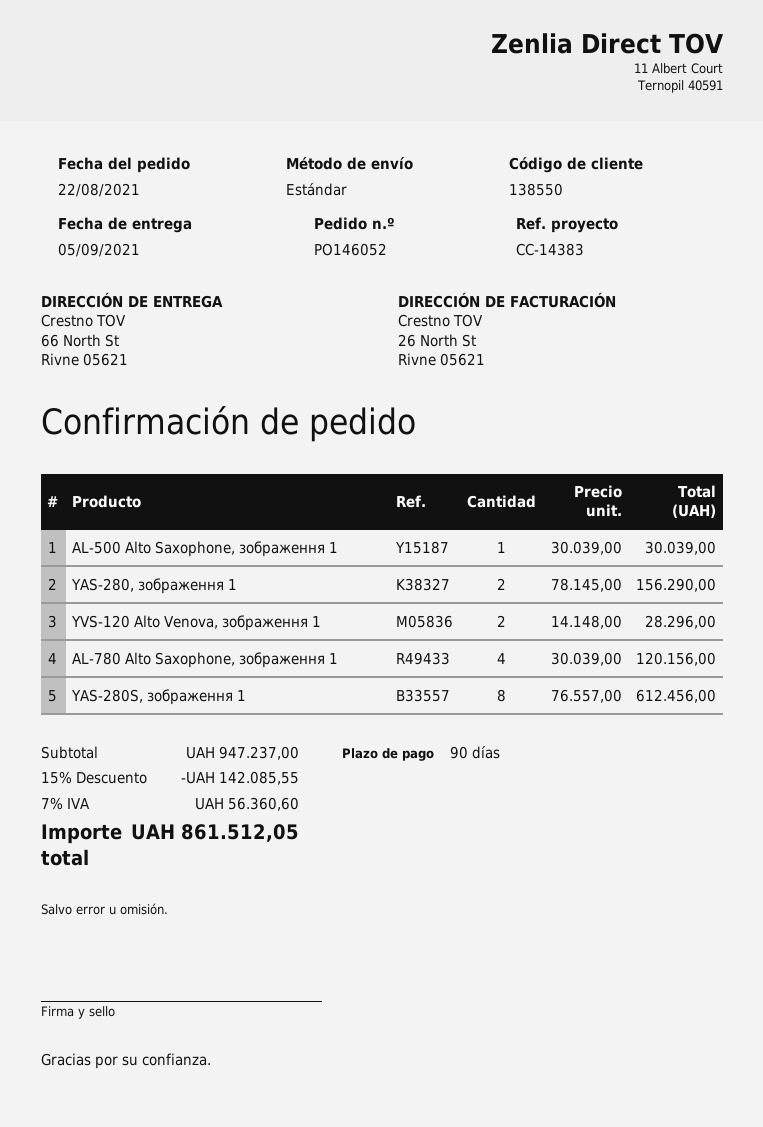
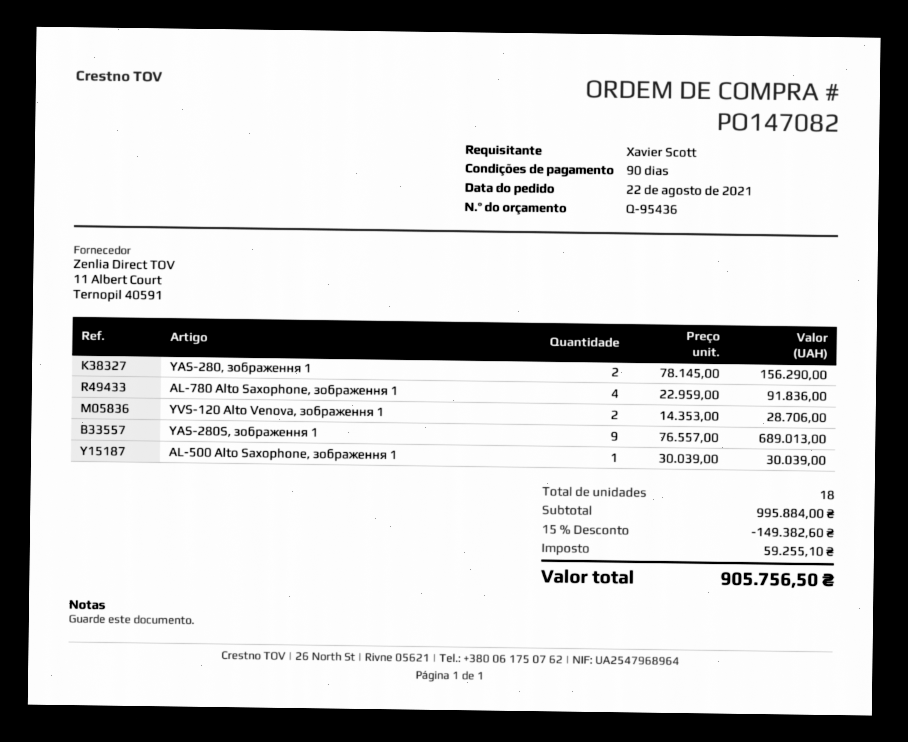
order number: PO146052 -> PO147082
YVS-120 Alto Venova, зображення 1: 2 x 14148.00 = 28296.00 -> 2 x 14353.00 = 28706.00
AL-780 Alto Saxophone, зображення 1: 4 x 30039.00 = 120156.00 -> 4 x 22959.00 = 91836.00
YAS-280S, зображення 1: 8 x 76557.00 = 612456.00 -> 9 x 76557.00 = 689013.00
subtotal: 947237.00 -> 995884.00
discount: 15% = 142085.55 -> 15% = 149382.60
tax: 56360.60 -> 59255.10
total: 861512.05 -> 905756.50

